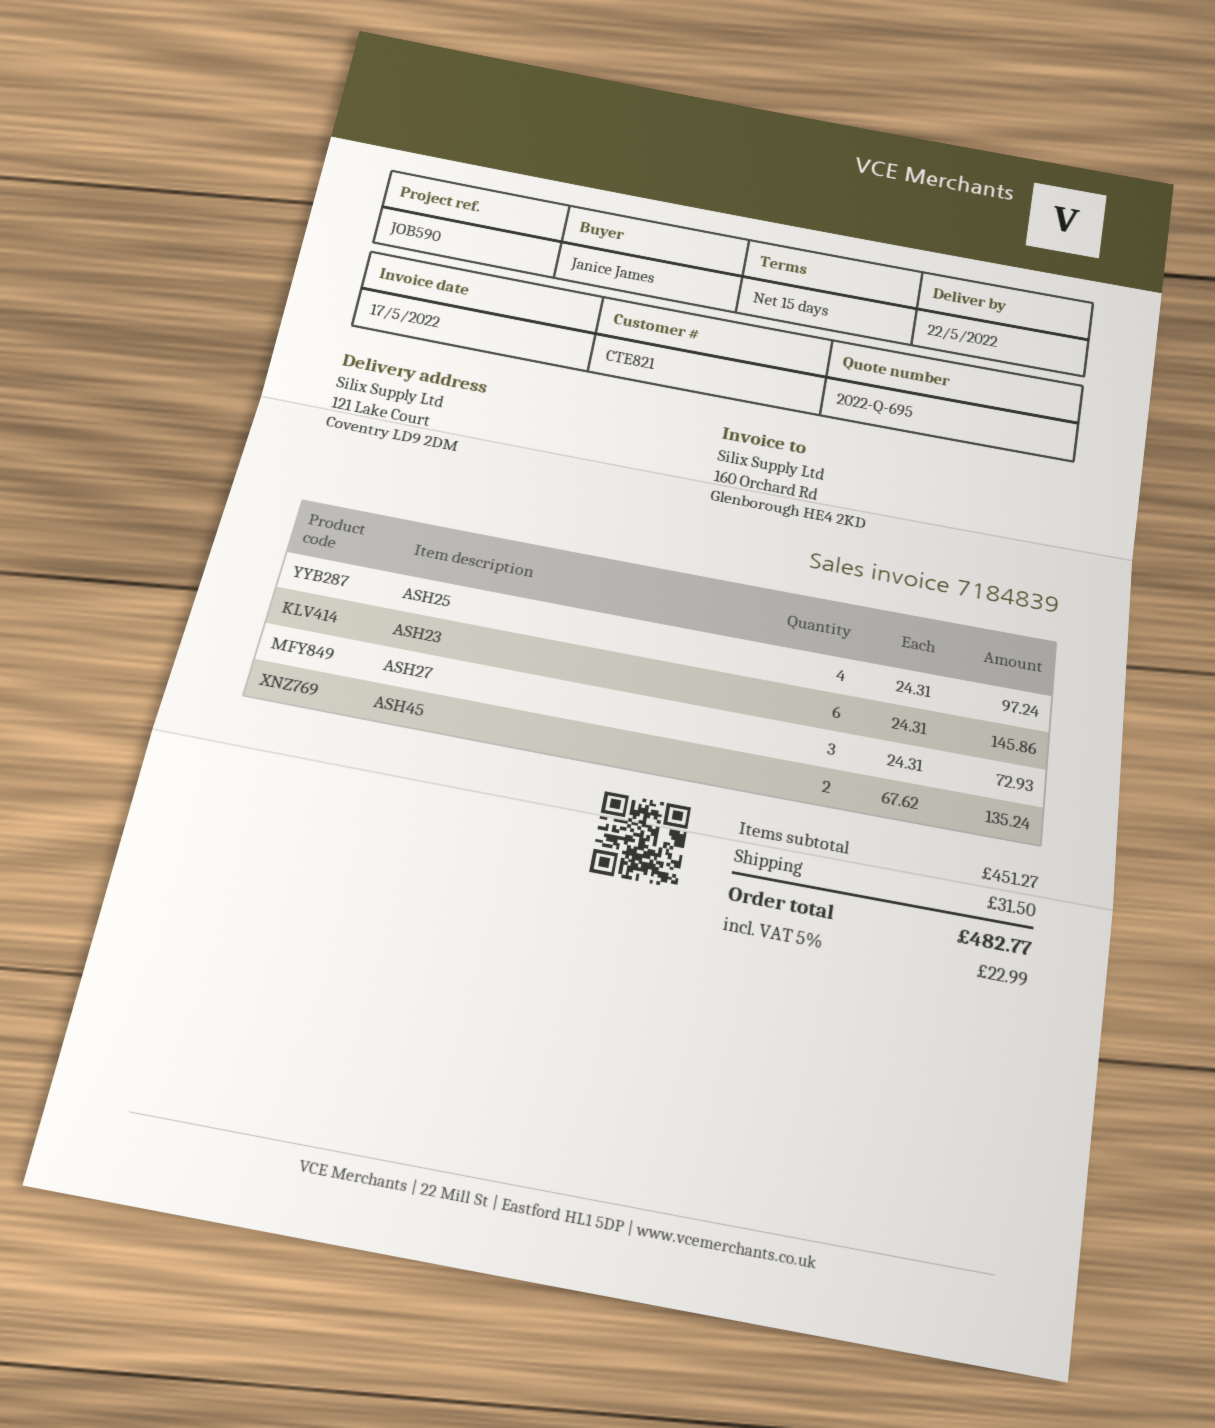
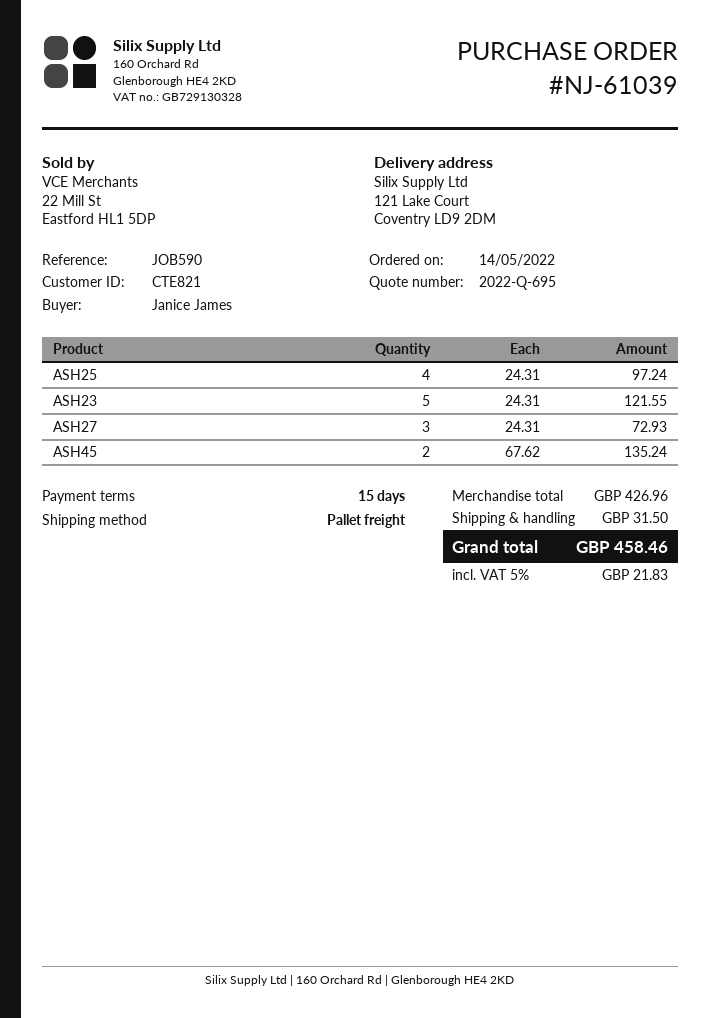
ASH23: 6 x 24.31 = 145.86 -> 5 x 24.31 = 121.55
subtotal: 451.27 -> 426.96
tax: 5% = 22.99 -> 5% = 21.83
total: 482.77 -> 458.46

